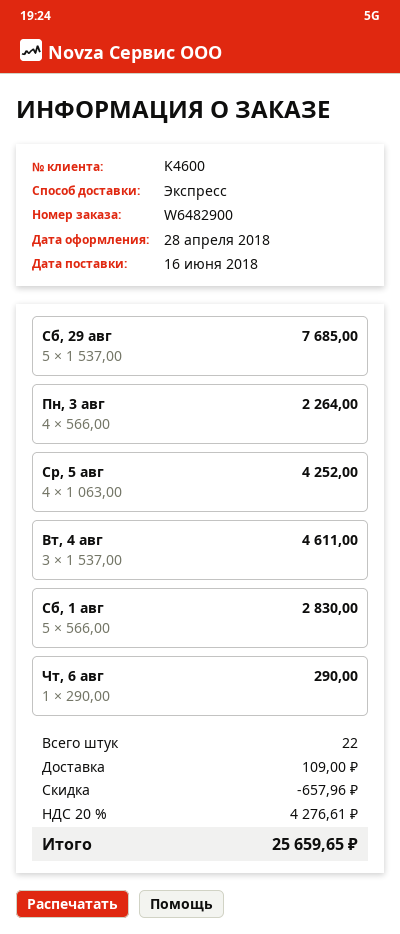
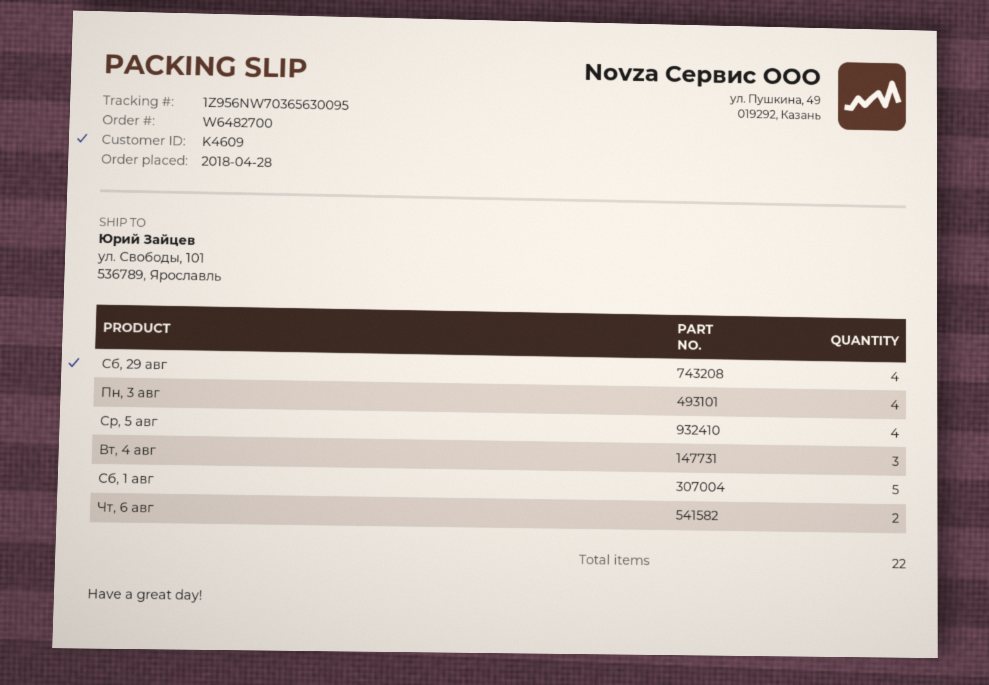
order number: W6482900 -> W6482700
customer number: K4600 -> K4609
Сб, 29 авг: 5 -> 4
Чт, 6 авг: 1 -> 2

